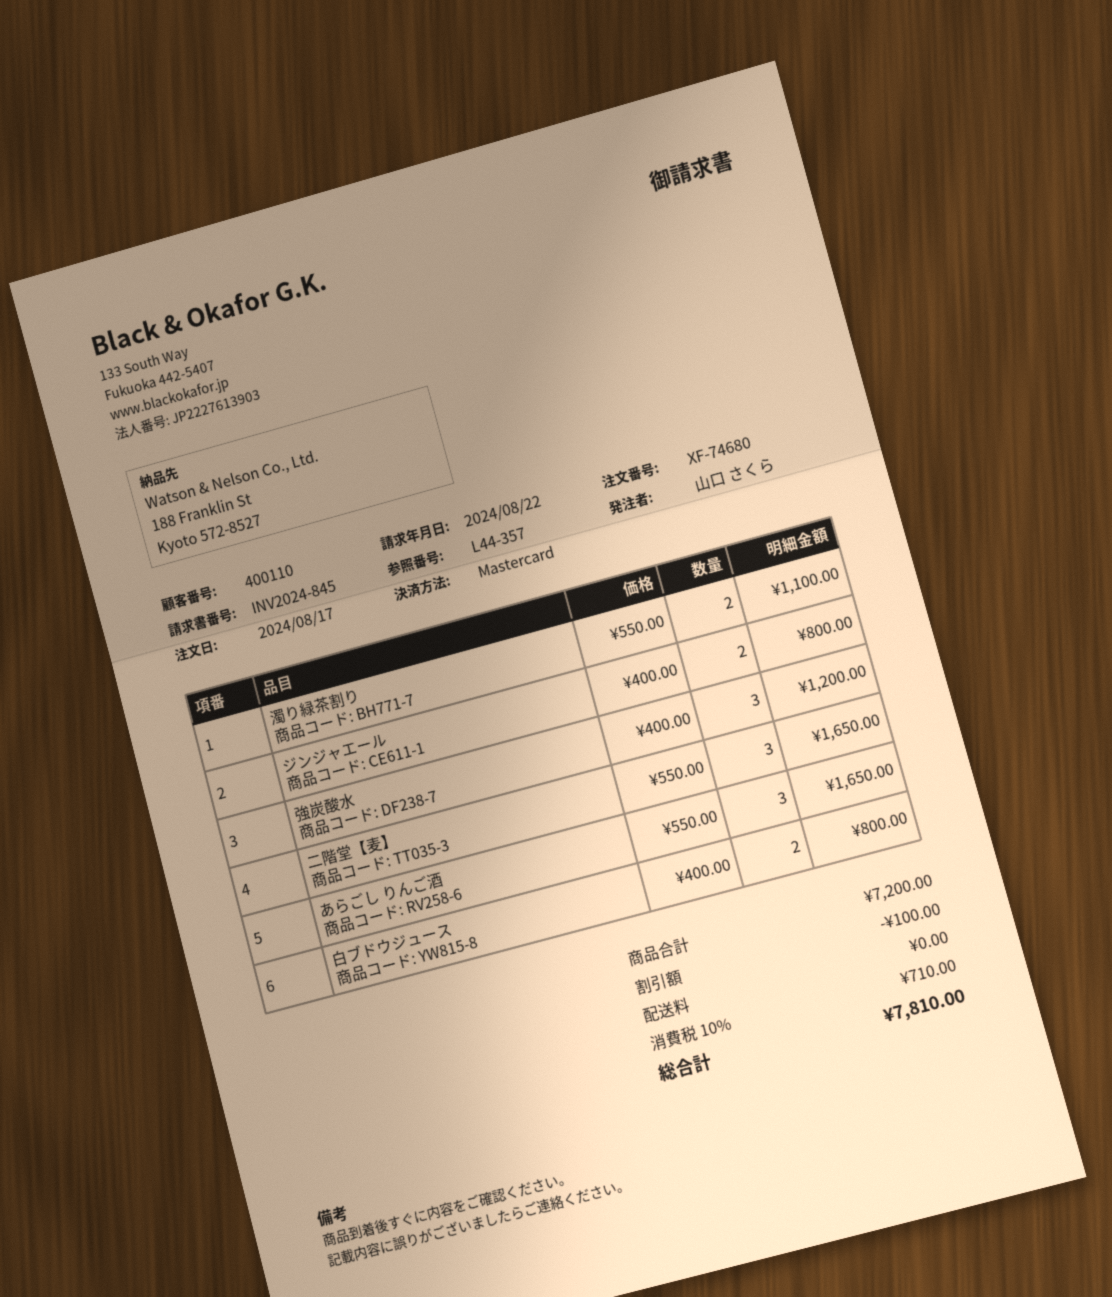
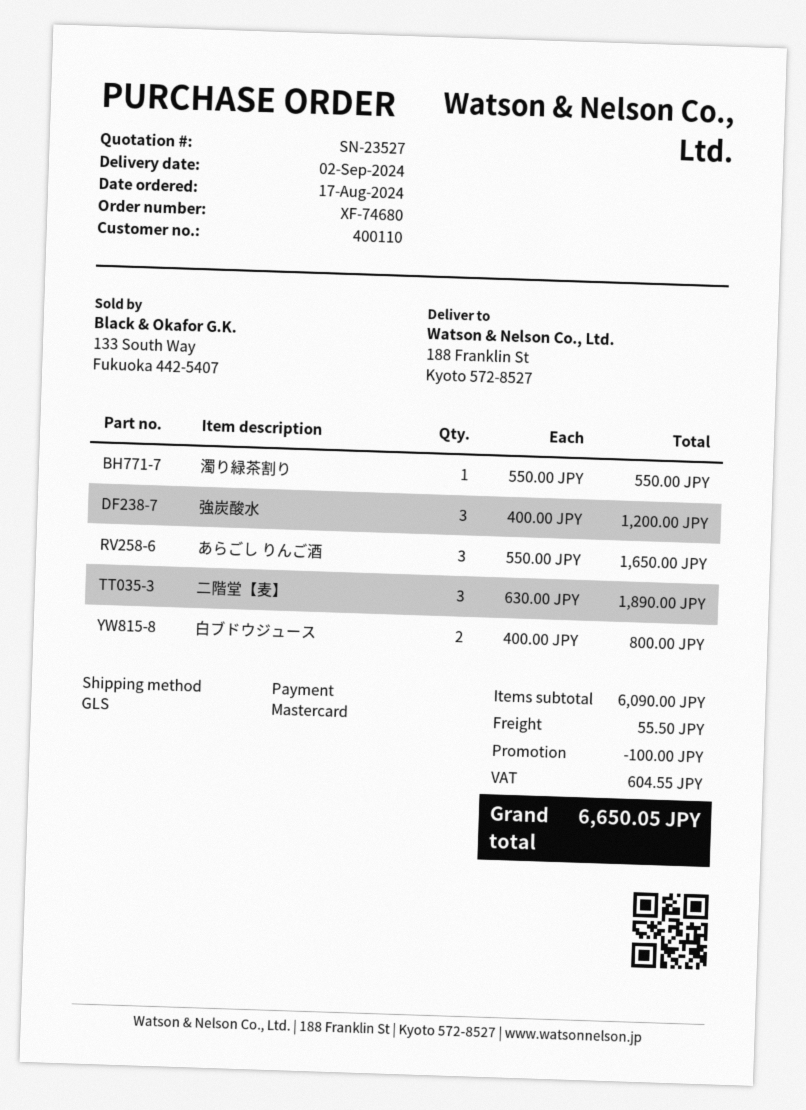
濁り緑茶割り: 2 x 550.00 = 1100.00 -> 1 x 550.00 = 550.00
ジンジャエール: 2 x 400.00 = 800.00 -> none
二階堂【麦】: 3 x 550.00 = 1650.00 -> 3 x 630.00 = 1890.00
subtotal: 7200.00 -> 6090.00
shipping: 0.00 -> 55.50
tax: 710.00 -> 604.55
total: 7810.00 -> 6650.05

